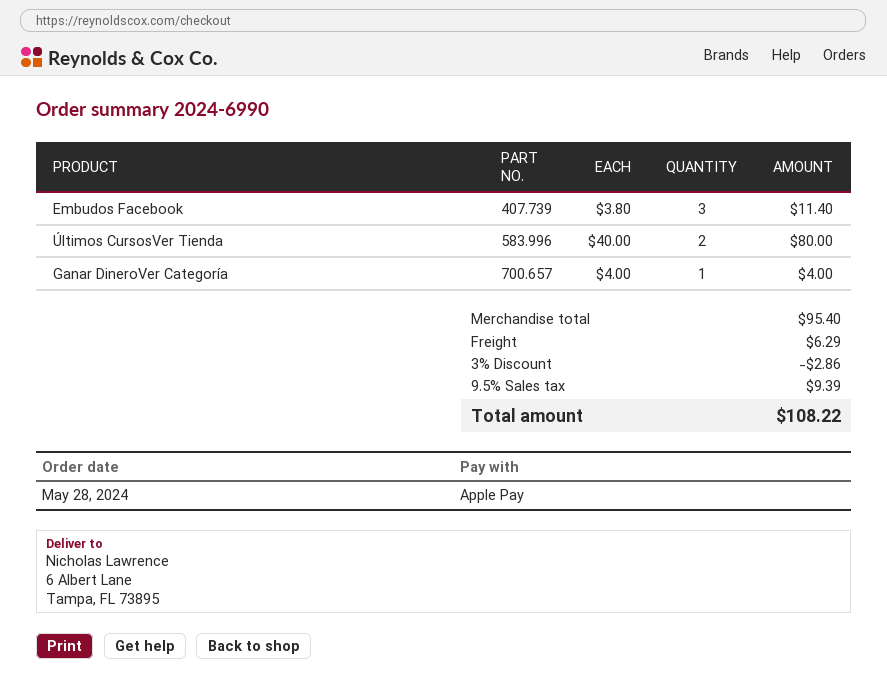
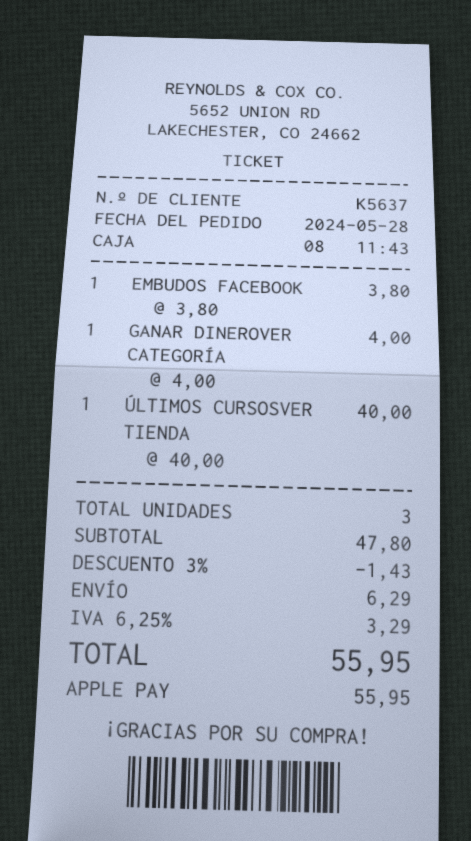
Embudos Facebook: 3 x 3.80 = 11.40 -> 1 x 3.80 = 3.80
Últimos CursosVer Tienda: 2 x 40.00 = 80.00 -> 1 x 40.00 = 40.00
subtotal: 95.40 -> 47.80
discount: 3% = 2.86 -> 3% = 1.43
tax: 9.5% = 9.39 -> 6.25% = 3.29
total: 108.22 -> 55.95

